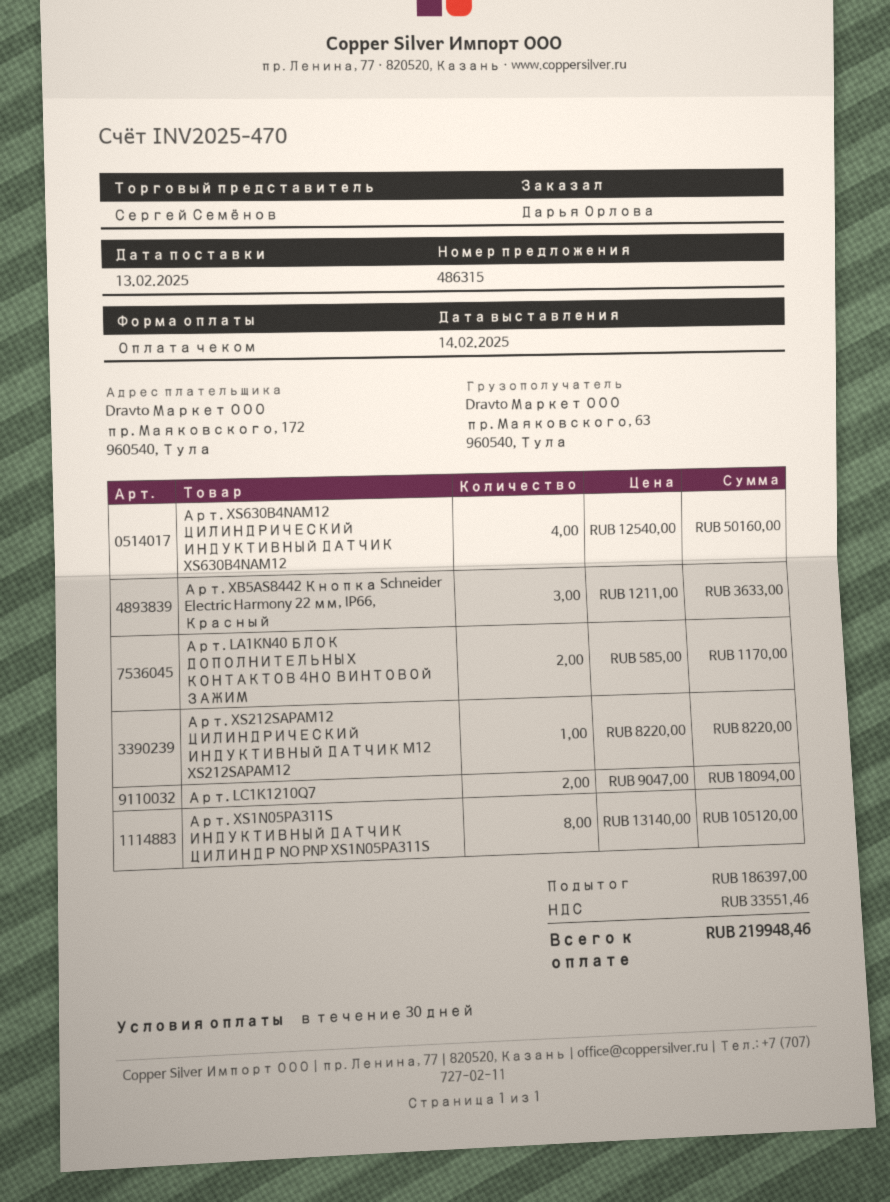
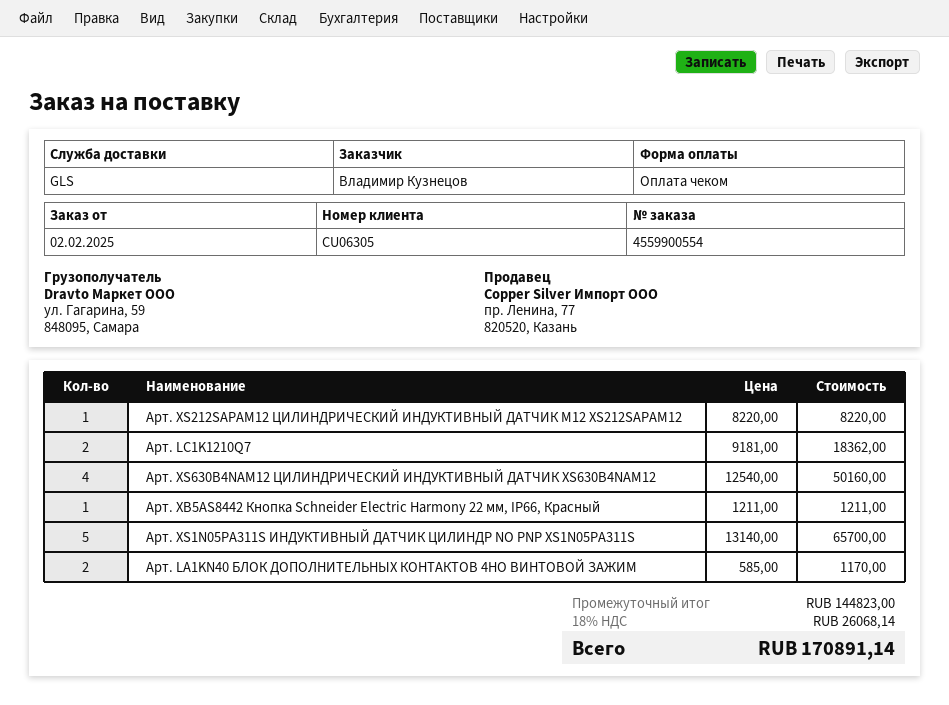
ordered by: Дарья Орлова -> Владимир Кузнецов
ship to: пр. Маяковского, 63, 960540, Тула -> ул. Гагарина, 59, 848095, Самара
Арт. XB5AS8442 Кнопка Schneider Electric Harmony 22 мм, IP66, Красный: 3 x 1211.00 = 3633.00 -> 1 x 1211.00 = 1211.00
Арт. LC1K1210Q7: 2 x 9047.00 = 18094.00 -> 2 x 9181.00 = 18362.00
Арт. XS1N05PA311S ИНДУКТИВНЫЙ ДАТЧИК ЦИЛИНДР NO PNP XS1N05PA311S: 8 x 13140.00 = 105120.00 -> 5 x 13140.00 = 65700.00
subtotal: 186397.00 -> 144823.00
tax: 33551.46 -> 26068.14
total: 219948.46 -> 170891.14

